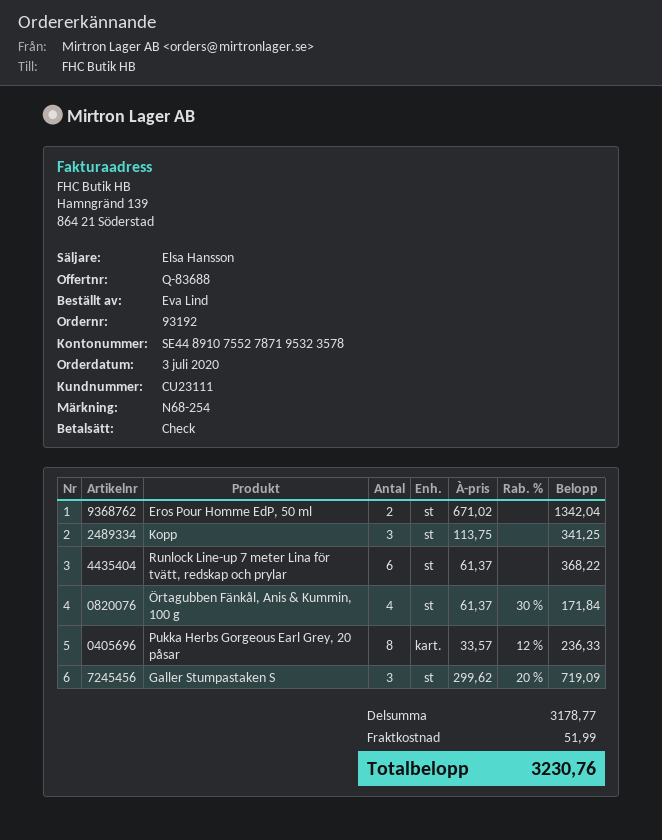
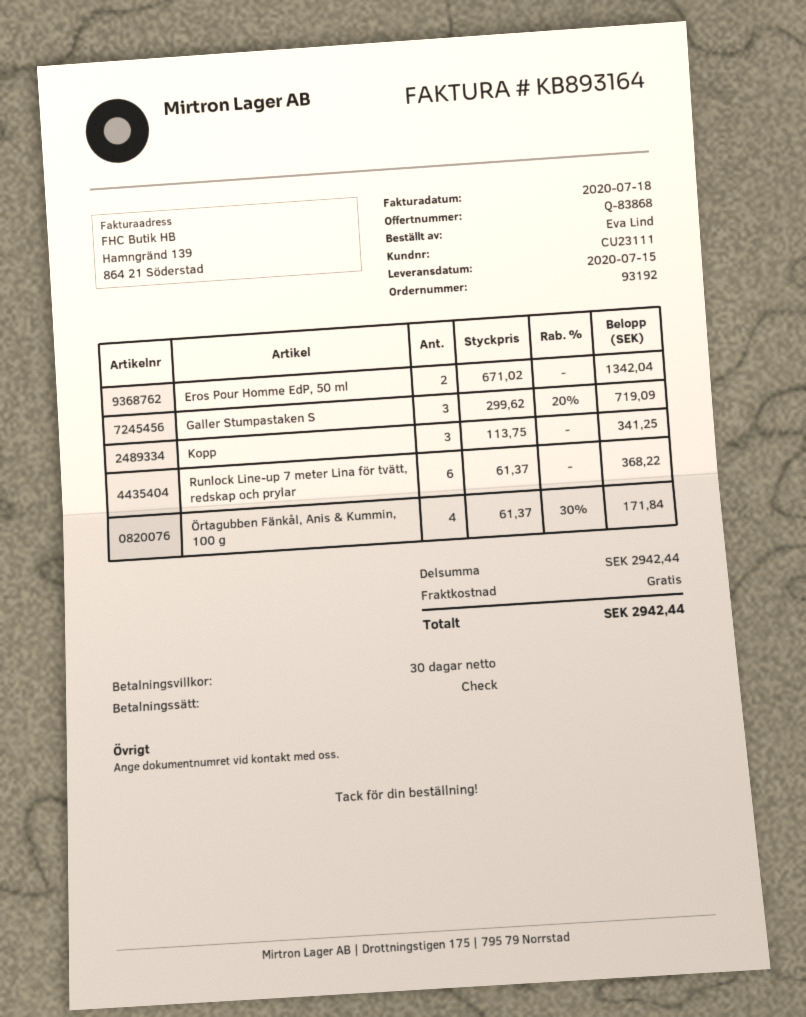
quote number: Q-83688 -> Q-83868
Pukka Herbs Gorgeous Earl Grey, 20 påsar: 8 x 33.57 - 12% = 236.33 -> none
subtotal: 3178.77 -> 2942.44
shipping: 51.99 -> 0.00
total: 3230.76 -> 2942.44

